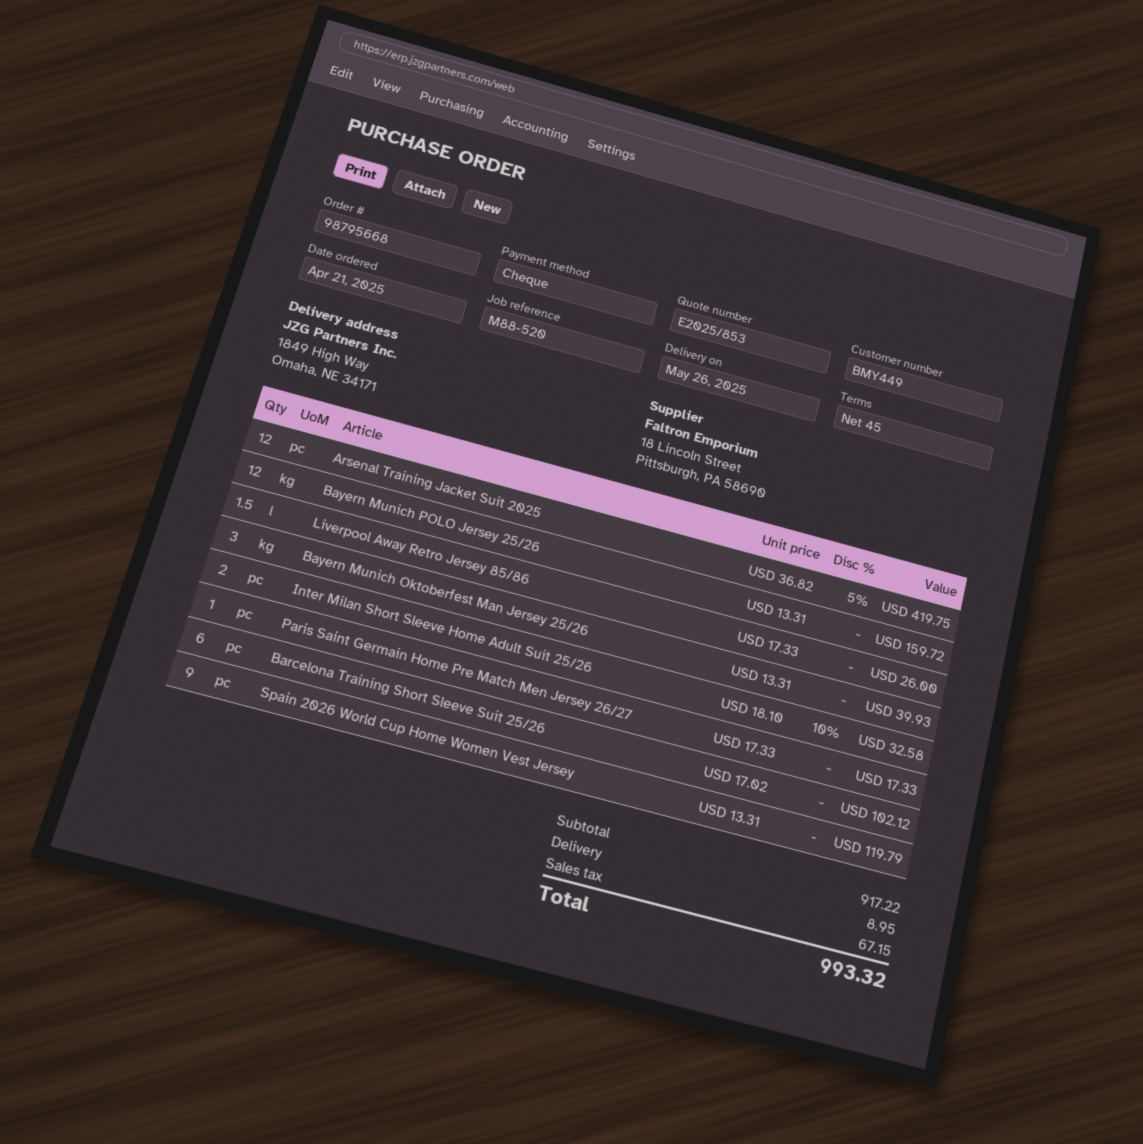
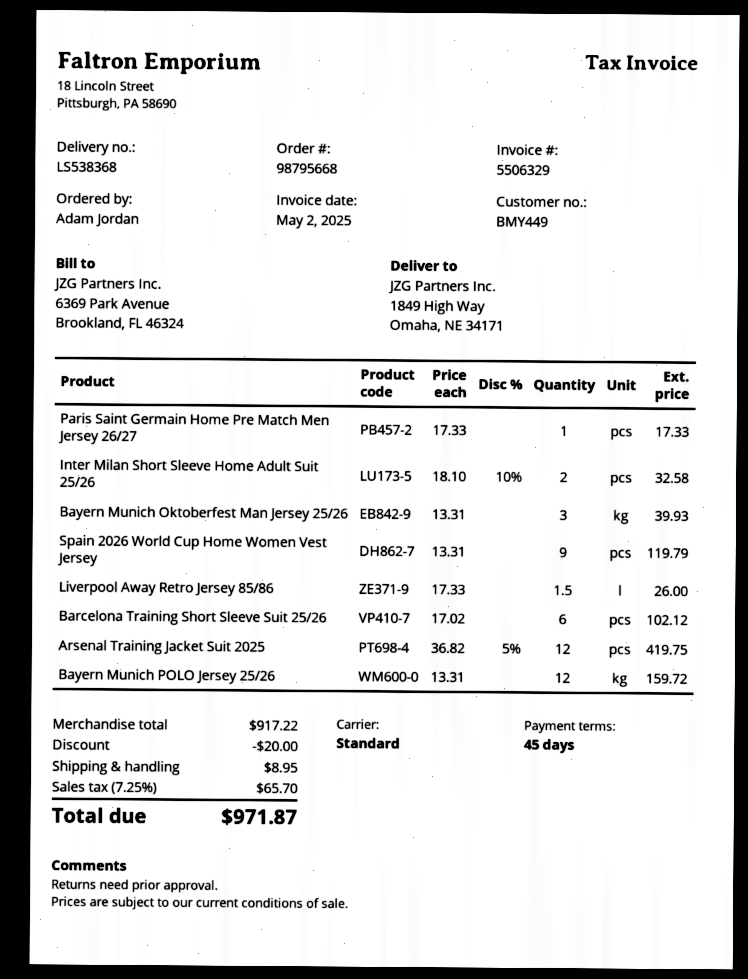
discount: none -> 20.00
tax: 67.15 -> 65.70
total: 993.32 -> 971.87

